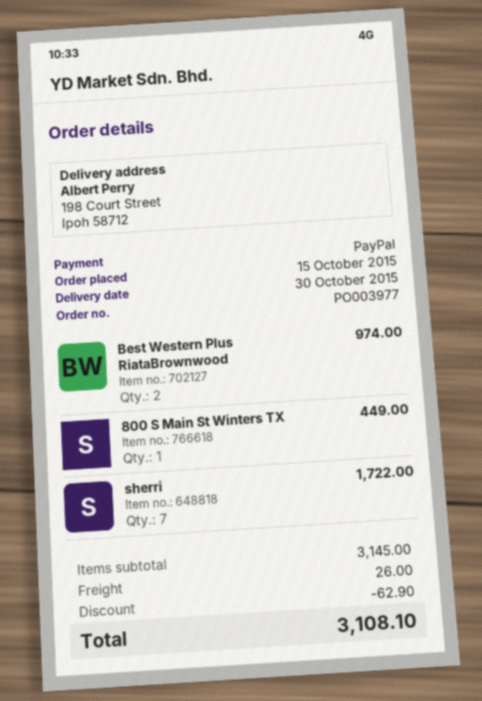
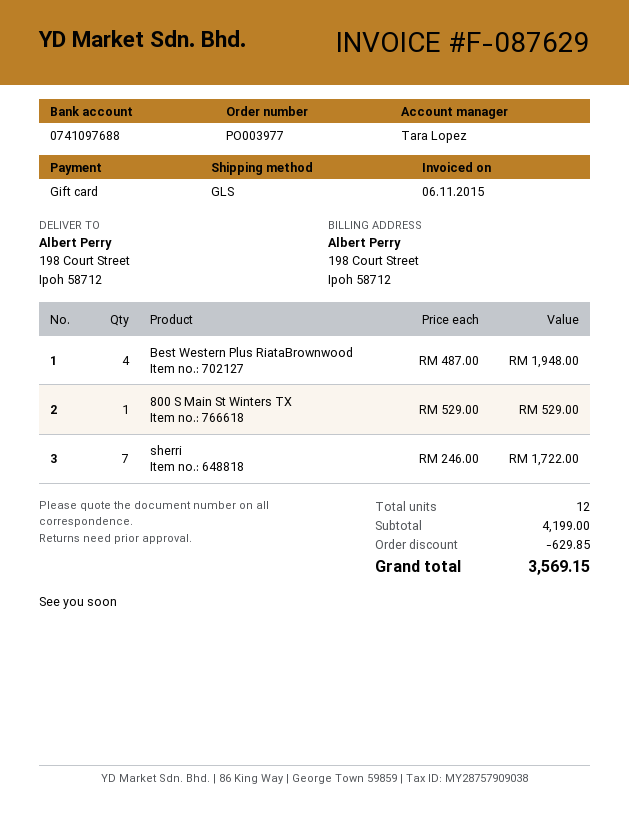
payment method: PayPal -> gift card
Best Western Plus RiataBrownwood: 2 for 974.00 -> 4 for 1948.00
800 S Main St Winters TX: 1 for 449.00 -> 1 for 529.00
subtotal: 3145.00 -> 4199.00
discount: 62.90 -> 629.85
shipping: 26.00 -> none
total: 3108.10 -> 3569.15

